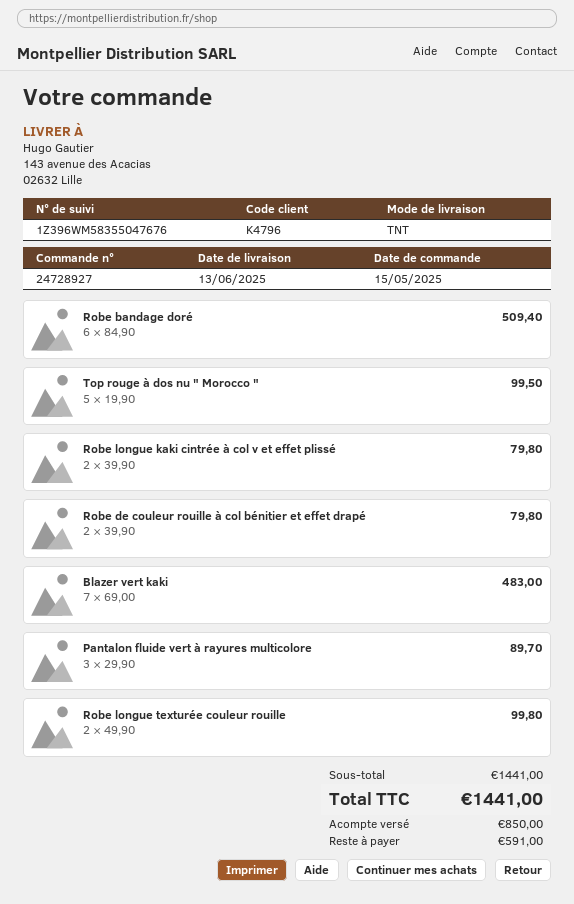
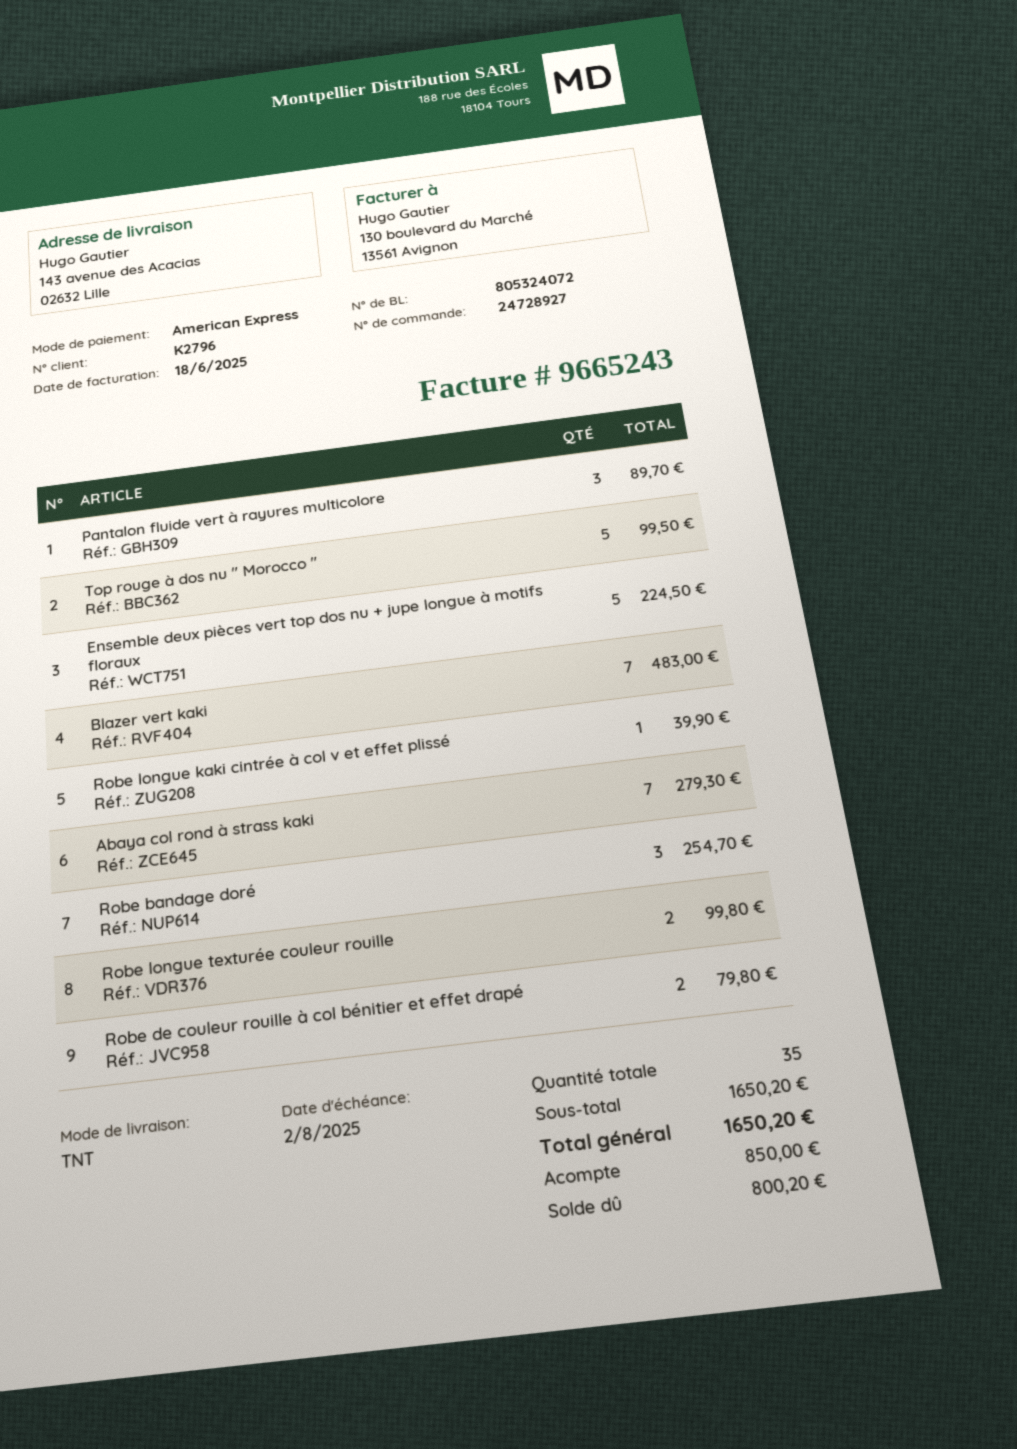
customer number: K4796 -> K2796
Robe bandage doré: 6 for 509.40 -> 3 for 254.70
Robe longue kaki cintrée à col v et effet plissé: 2 for 79.80 -> 1 for 39.90
Ensemble deux pièces vert top dos nu + jupe longue à motifs floraux: none -> 5 for 224.50
Abaya col rond à strass kaki: none -> 7 for 279.30
subtotal: 1441.00 -> 1650.20
total: 1441.00 -> 1650.20
balance: 591.00 -> 800.20

